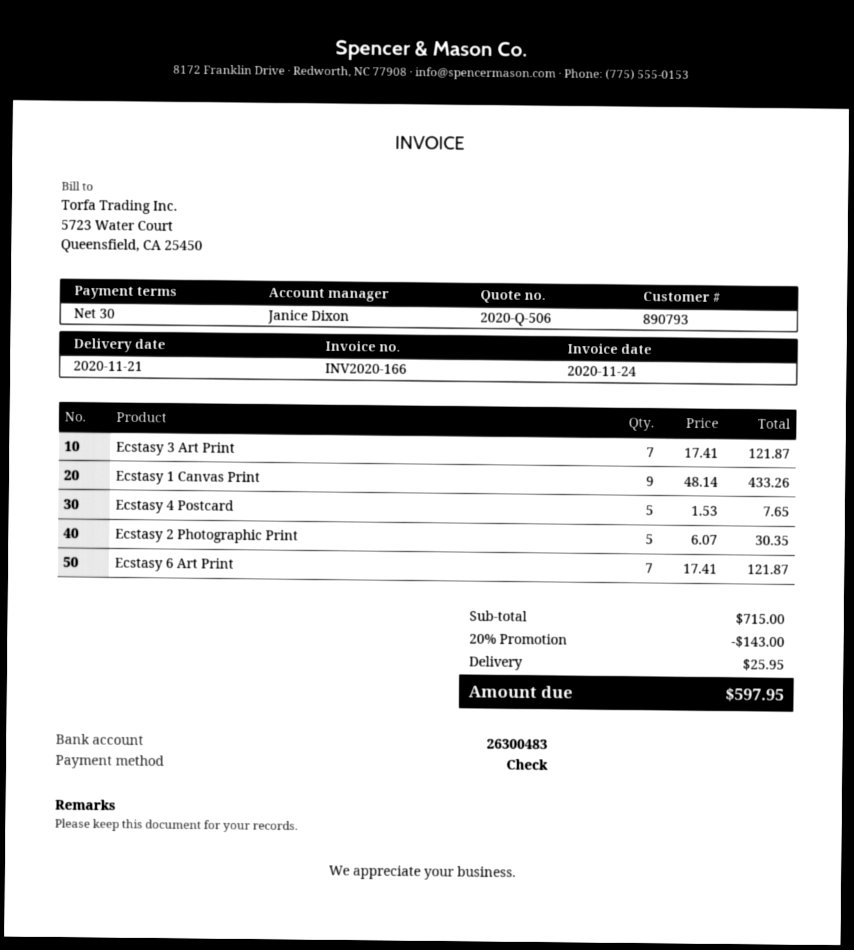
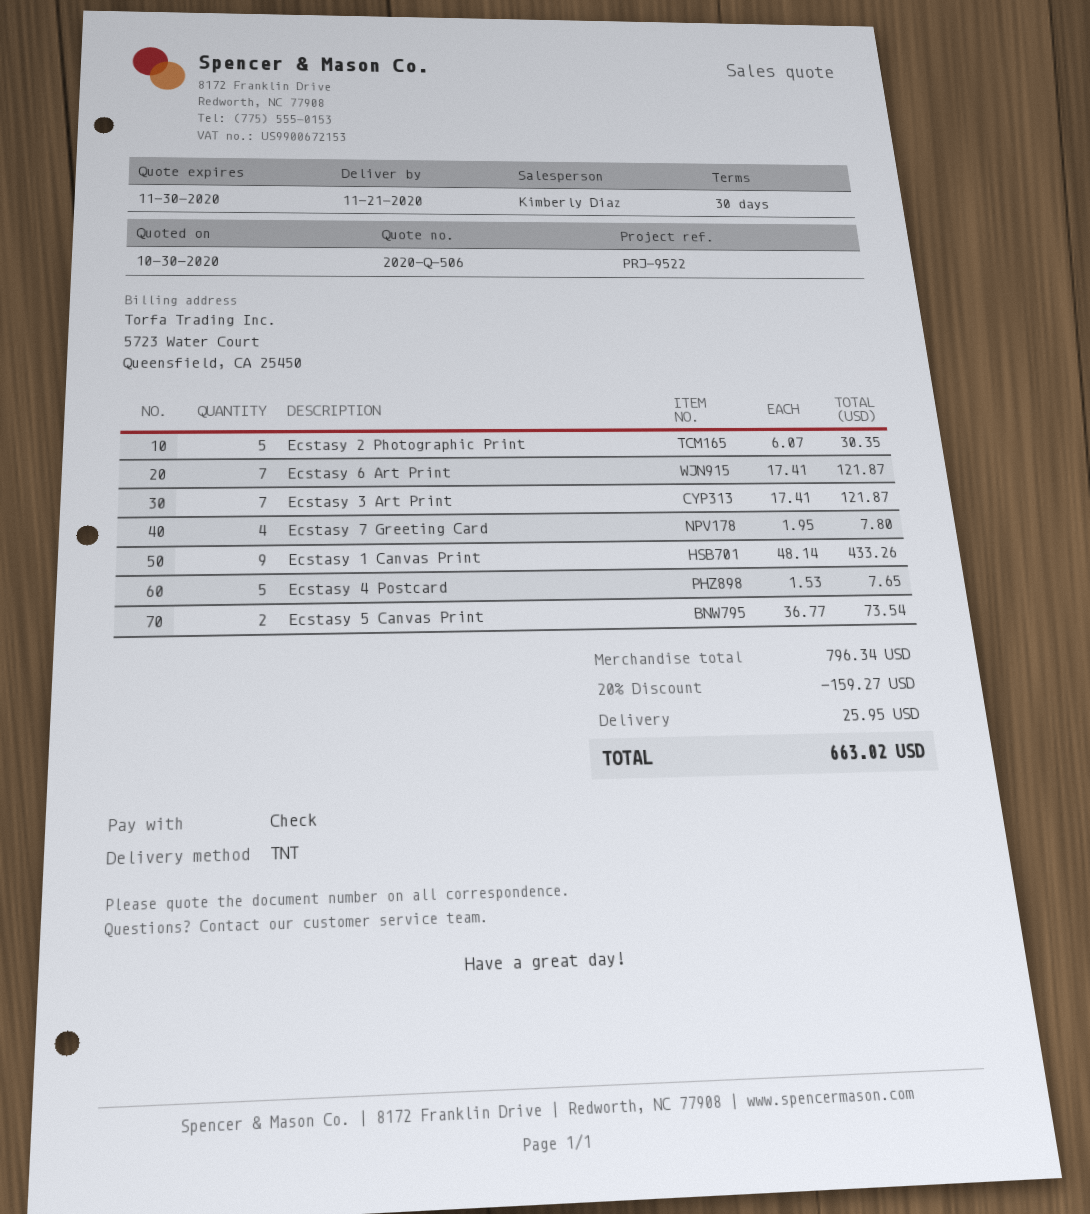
sales rep: Janice Dixon -> Kimberly Diaz
Ecstasy 7 Greeting Card: none -> 4 x 1.95 = 7.80
Ecstasy 5 Canvas Print: none -> 2 x 36.77 = 73.54
subtotal: 715.00 -> 796.34
discount: 20% = 143.00 -> 20% = 159.27
total: 597.95 -> 663.02

